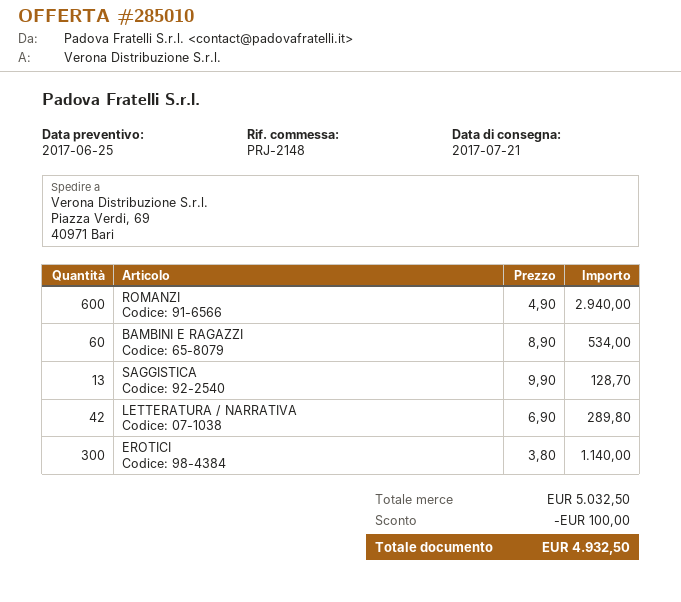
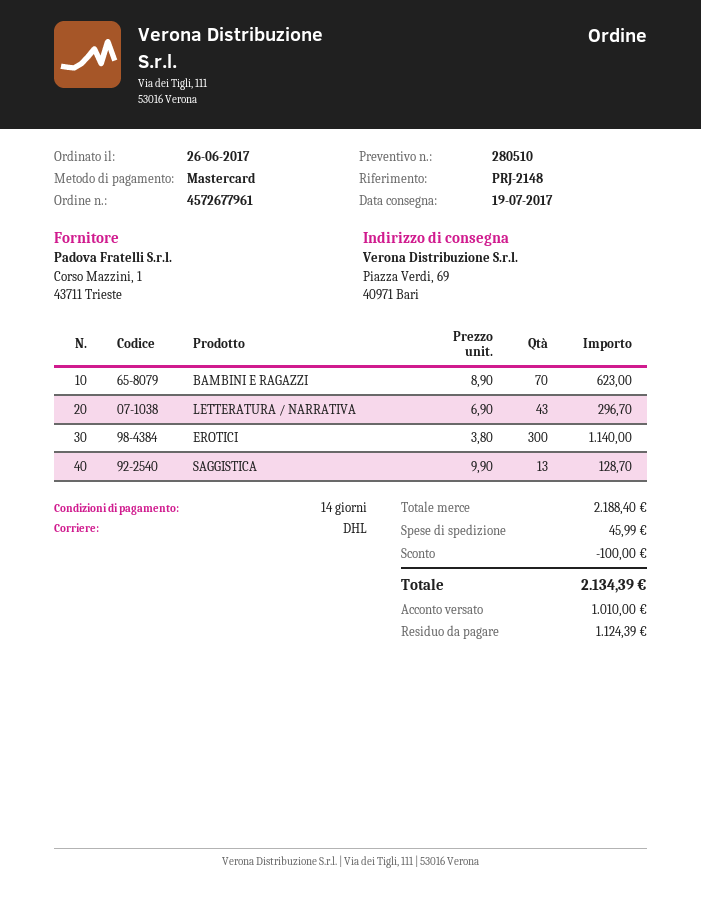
quote number: 285010 -> 280510
delivery date: 2017-07-21 -> 2017-07-19
ROMANZI: 600 x 4.90 = 2940.00 -> none
BAMBINI E RAGAZZI: 60 x 8.90 = 534.00 -> 70 x 8.90 = 623.00
LETTERATURA / NARRATIVA: 42 x 6.90 = 289.80 -> 43 x 6.90 = 296.70
subtotal: 5032.50 -> 2188.40
shipping: none -> 45.99
total: 4932.50 -> 2134.39

